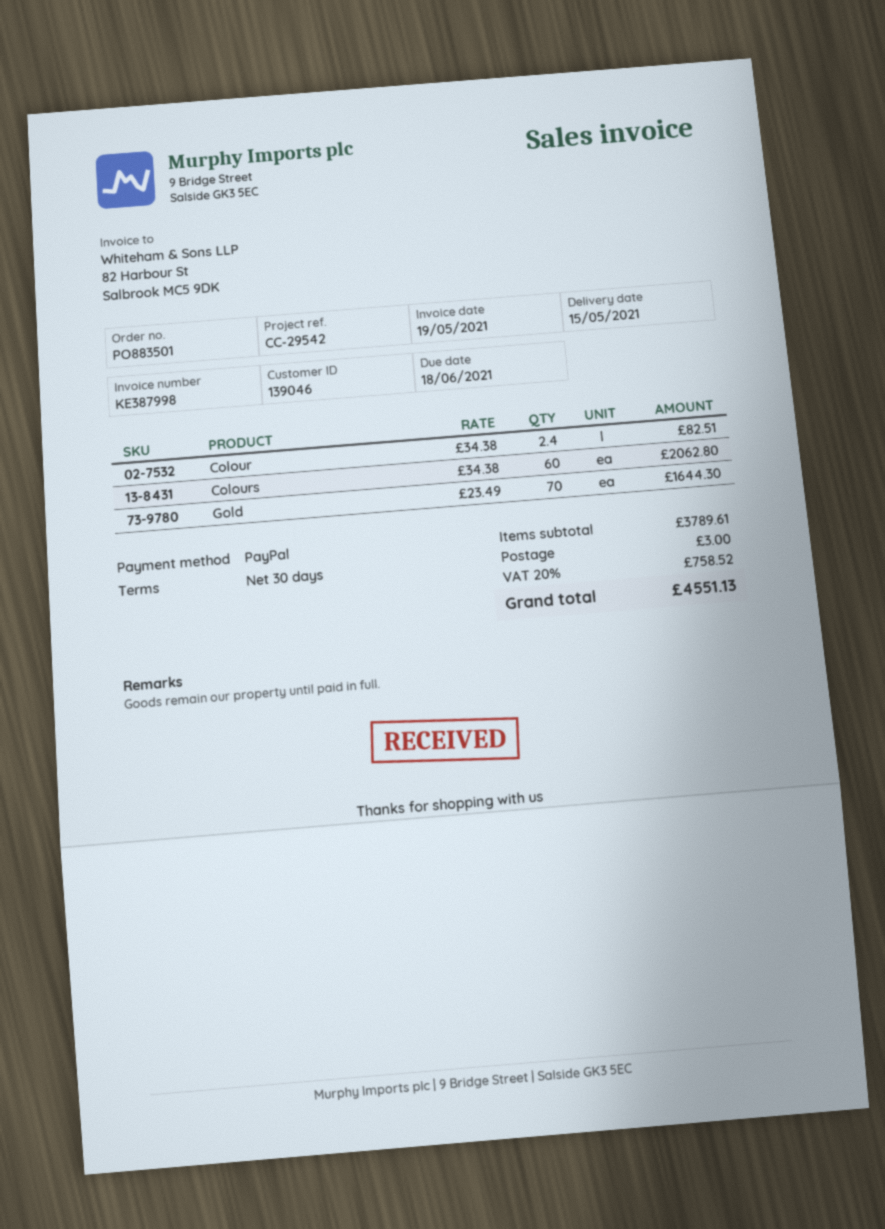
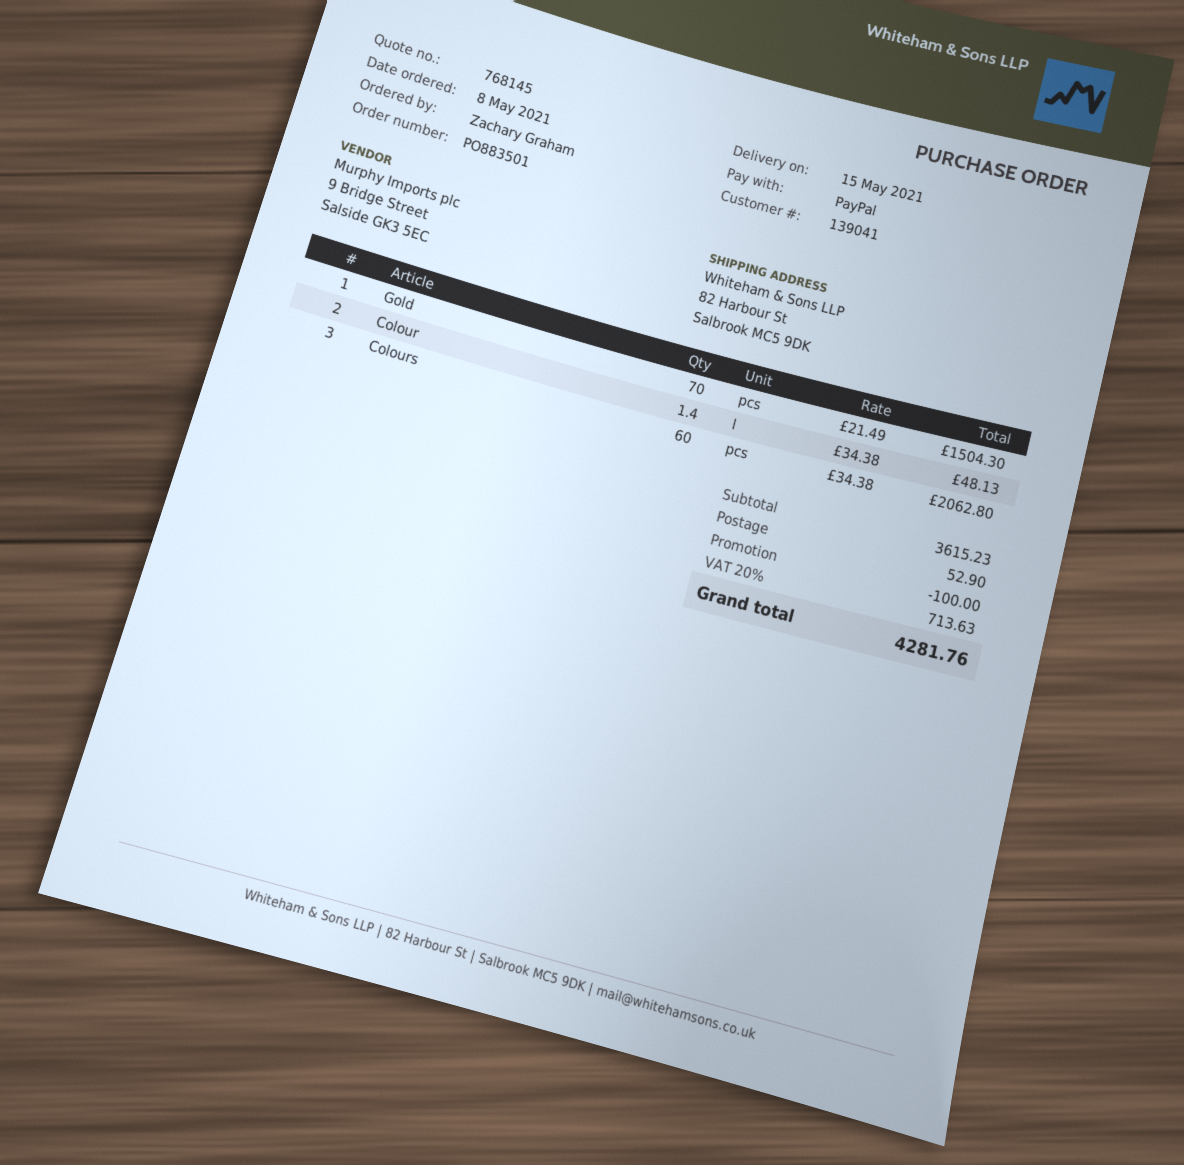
customer number: 139046 -> 139041
Colour: 2.4 x 34.38 = 82.51 -> 1.4 x 34.38 = 48.13
Gold: 70 x 23.49 = 1644.30 -> 70 x 21.49 = 1504.30
subtotal: 3789.61 -> 3615.23
discount: none -> 100.00
shipping: 3.00 -> 52.90
tax: 20% = 758.52 -> 20% = 713.63
total: 4551.13 -> 4281.76

